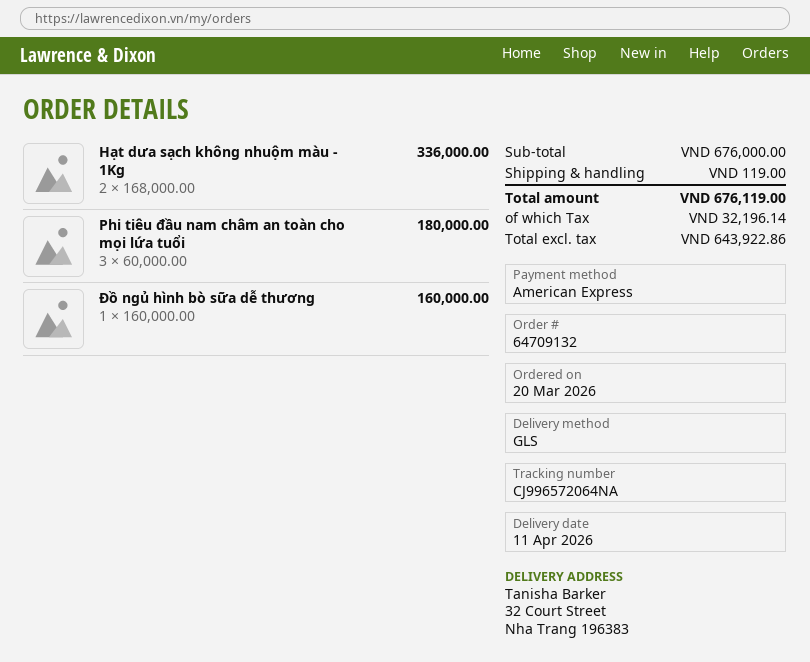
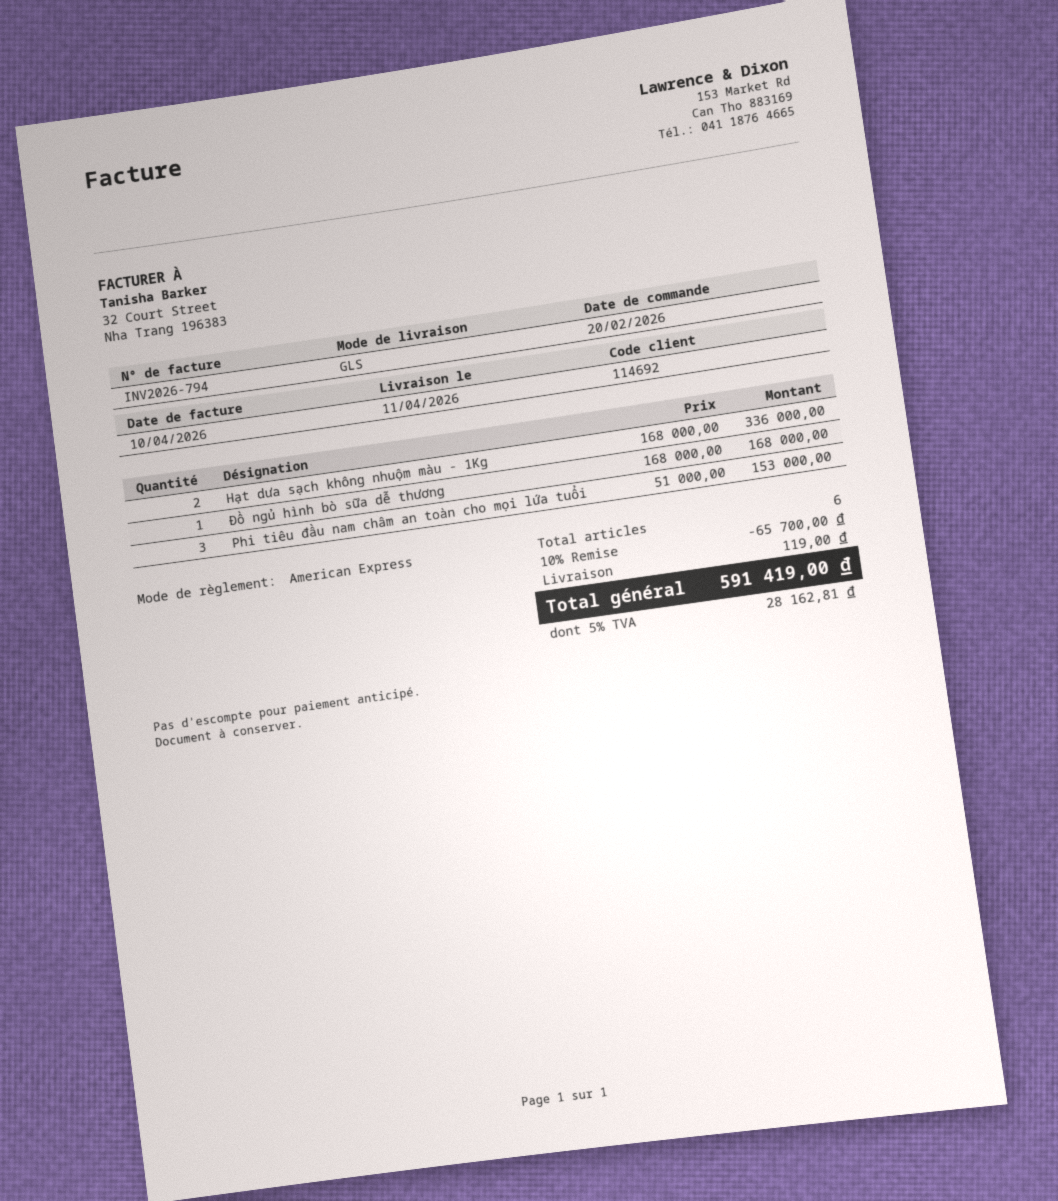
order date: 2026-03-20 -> 2026-02-20
Phi tiêu đầu nam châm an toàn cho mọi lứa tuổi: 3 x 60000.00 = 180000.00 -> 3 x 51000.00 = 153000.00
Đồ ngủ hình bò sữa dễ thương: 1 x 160000.00 = 160000.00 -> 1 x 168000.00 = 168000.00
discount: none -> 10% = 65700.00
tax: 32196.14 -> 28162.81
total: 676119.00 -> 591419.00

